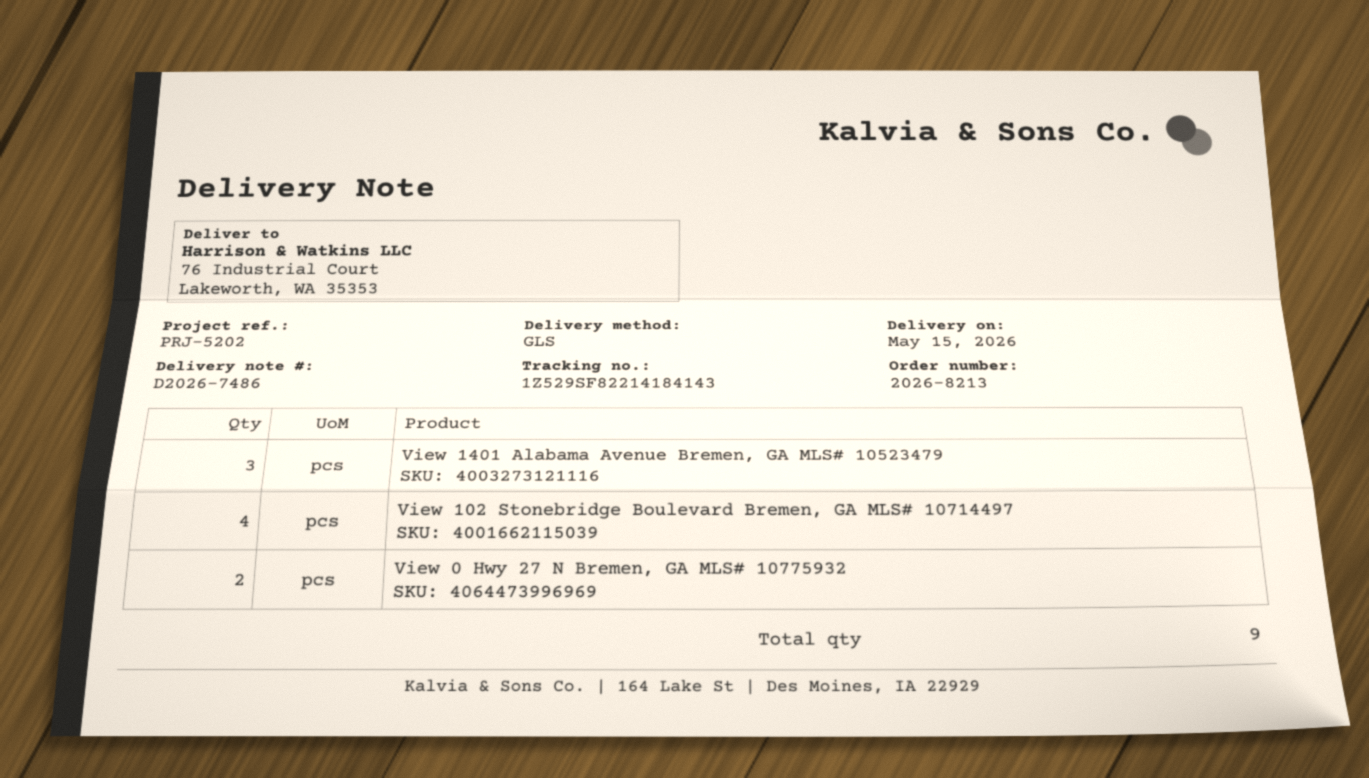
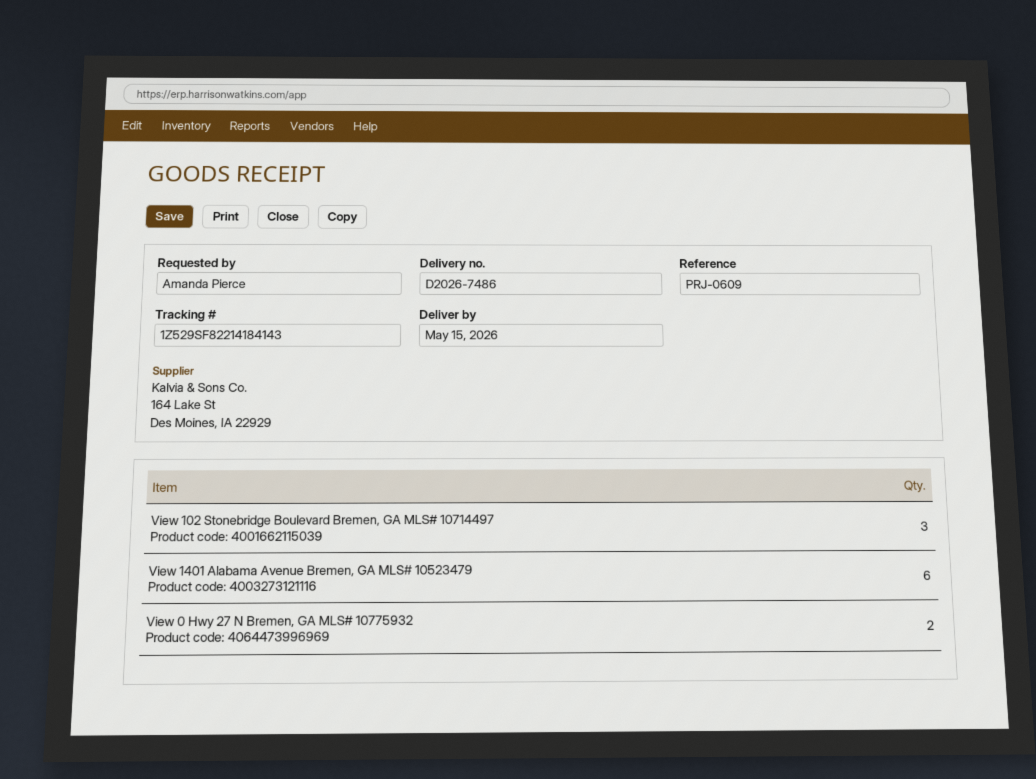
reference: PRJ-5202 -> PRJ-0609
View 1401 Alabama Avenue Bremen, GA MLS# 10523479: 3 -> 6
View 102 Stonebridge Boulevard Bremen, GA MLS# 10714497: 4 -> 3

